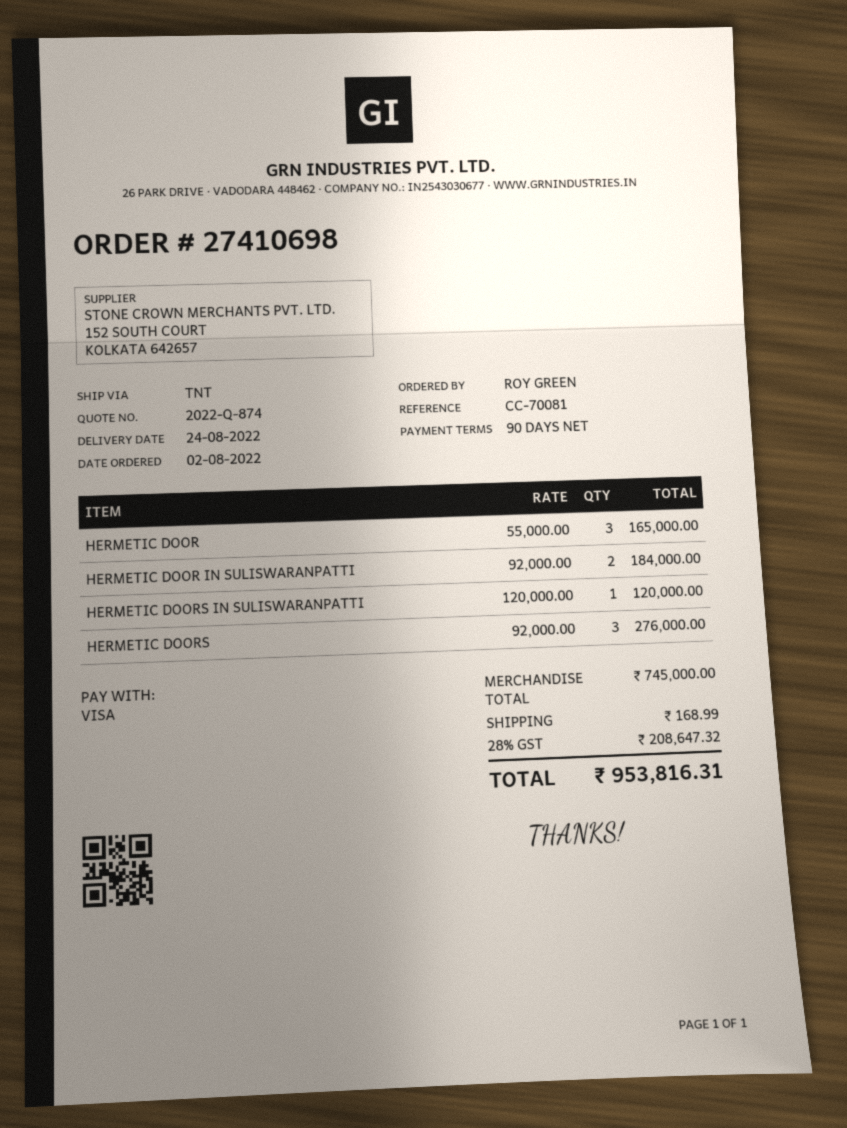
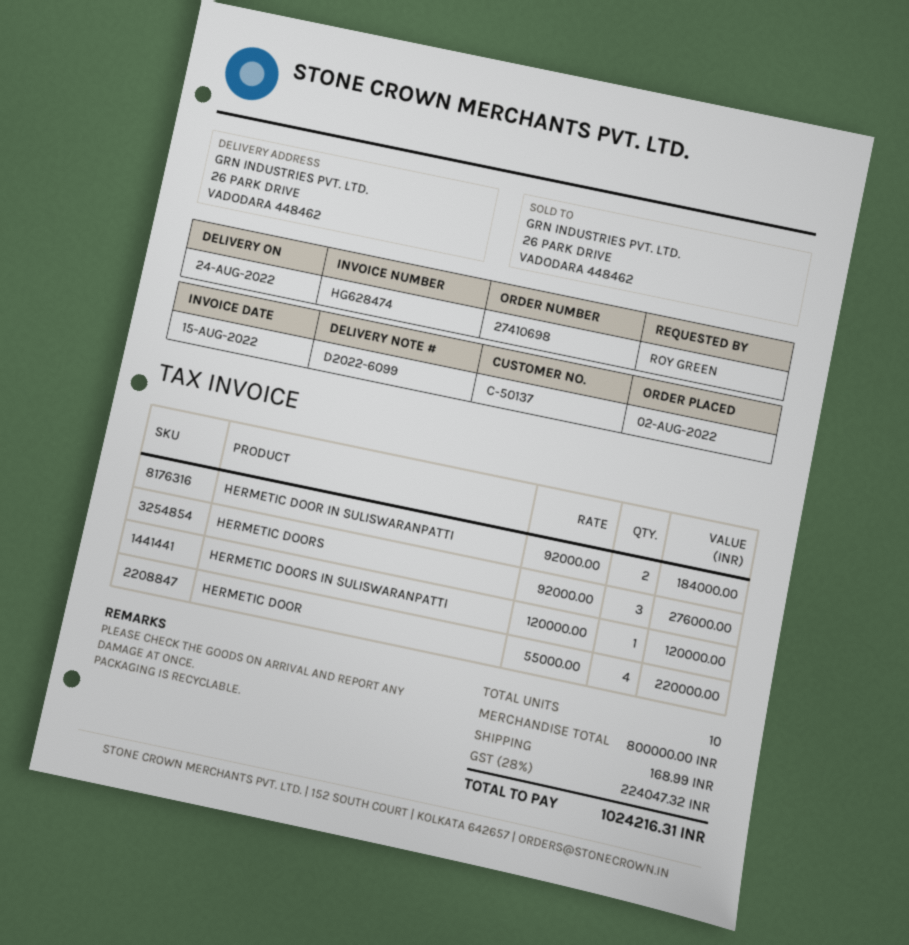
HERMETIC DOOR: 3 x 55000.00 = 165000.00 -> 4 x 55000.00 = 220000.00
subtotal: 745000.00 -> 800000.00
tax: 28% = 208647.32 -> 28% = 224047.32
total: 953816.31 -> 1024216.31

